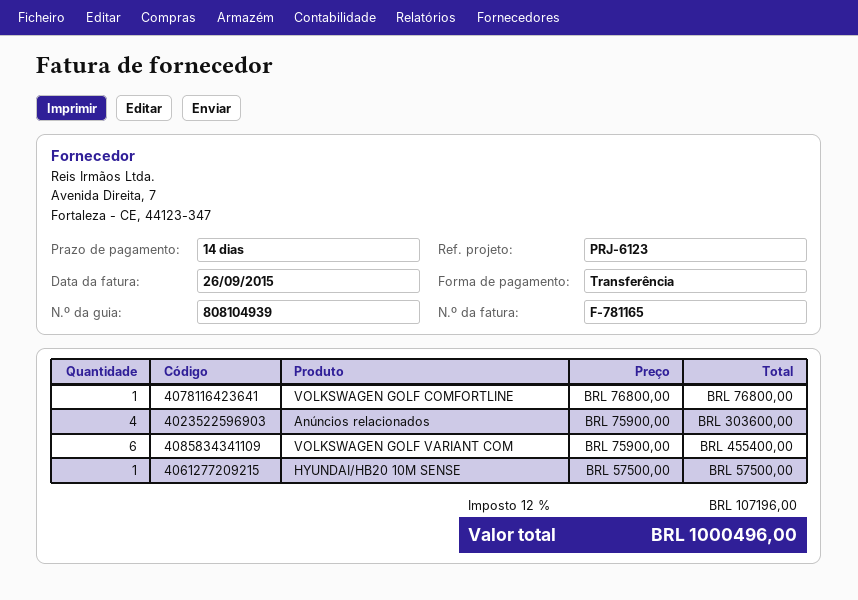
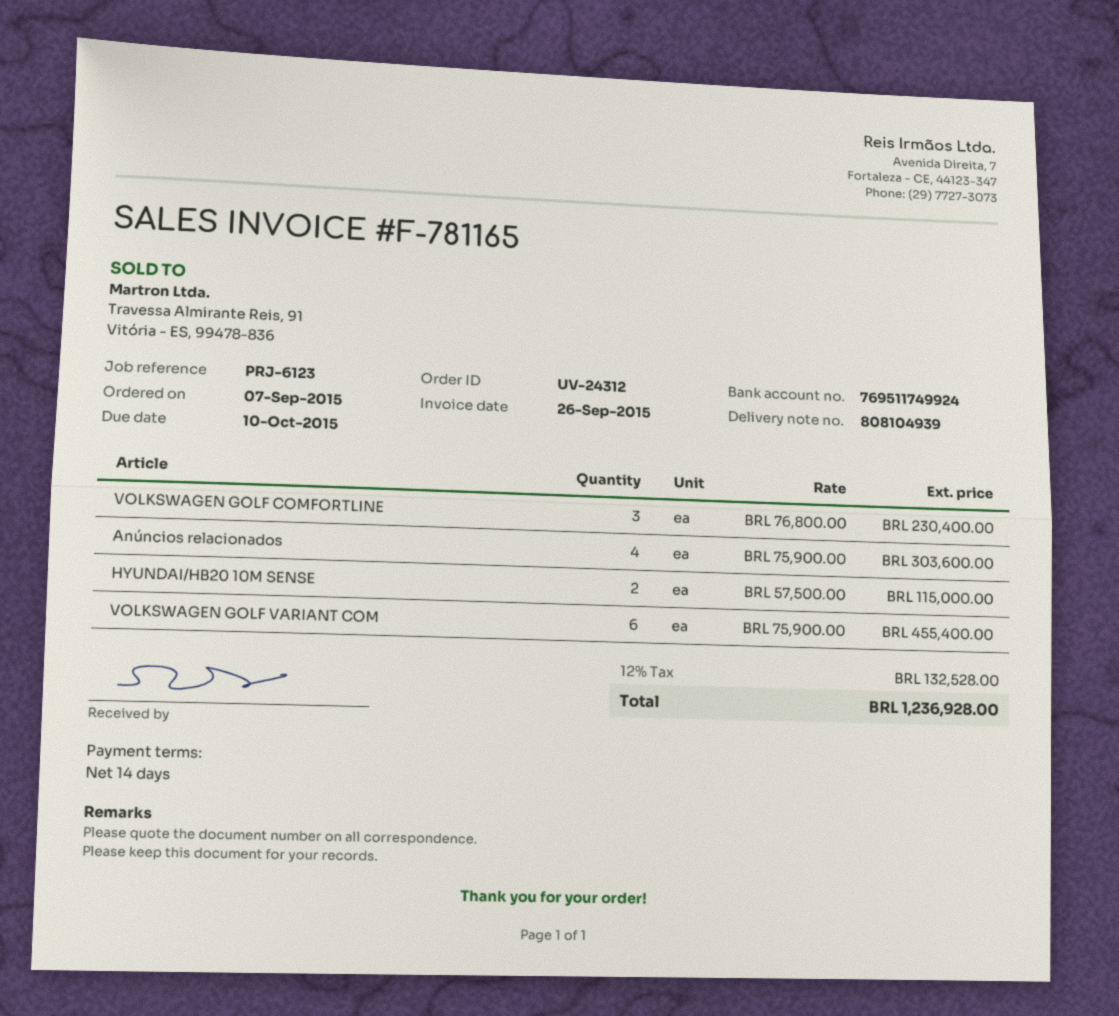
VOLKSWAGEN GOLF COMFORTLINE: 1 x 76800.00 = 76800.00 -> 3 x 76800.00 = 230400.00
HYUNDAI/HB20 10M SENSE: 1 x 57500.00 = 57500.00 -> 2 x 57500.00 = 115000.00
tax: 12% = 107196.00 -> 12% = 132528.00
total: 1000496.00 -> 1236928.00

